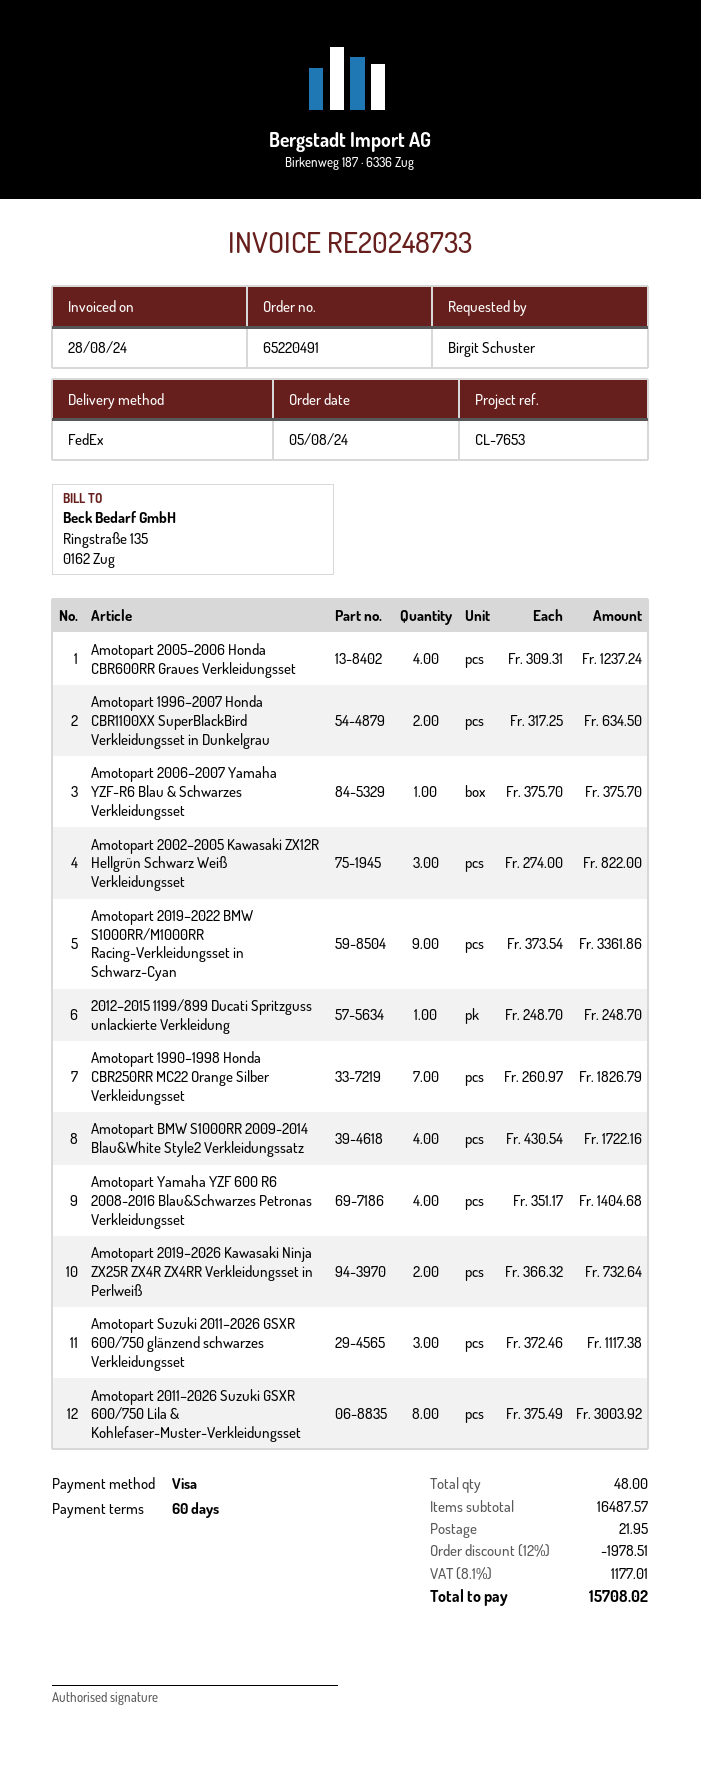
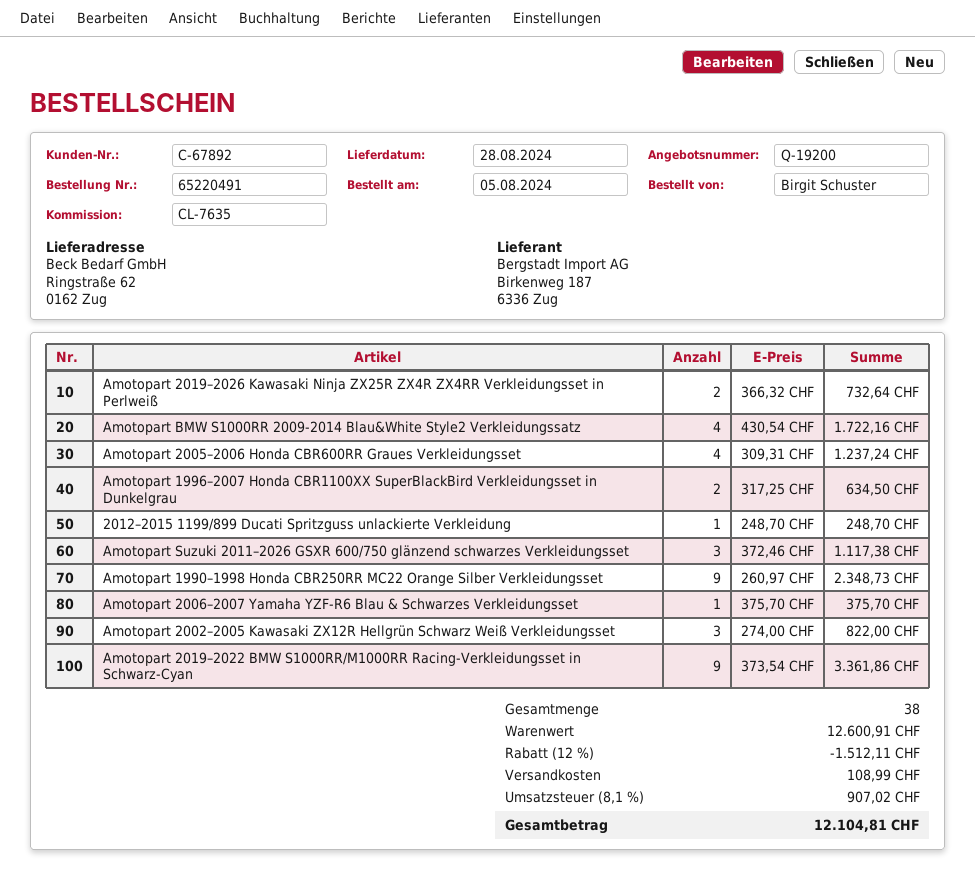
reference: CL-7653 -> CL-7635
Amotopart 1990–1998 Honda CBR250RR MC22 Orange Silber Verkleidungsset: 7 x 260.97 = 1826.79 -> 9 x 260.97 = 2348.73
Amotopart Yamaha YZF 600 R6 2008-2016 Blau&Schwarzes Petronas Verkleidungsset: 4 x 351.17 = 1404.68 -> none
Amotopart 2011–2026 Suzuki GSXR 600/750 Lila & Kohlefaser-Muster-Verkleidungsset: 8 x 375.49 = 3003.92 -> none
total quantity: 48 -> 38
subtotal: 16487.57 -> 12600.91
discount: 12% = 1978.51 -> 12% = 1512.11
shipping: 21.95 -> 108.99
tax: 8.1% = 1177.01 -> 8.1% = 907.02
total: 15708.02 -> 12104.81

